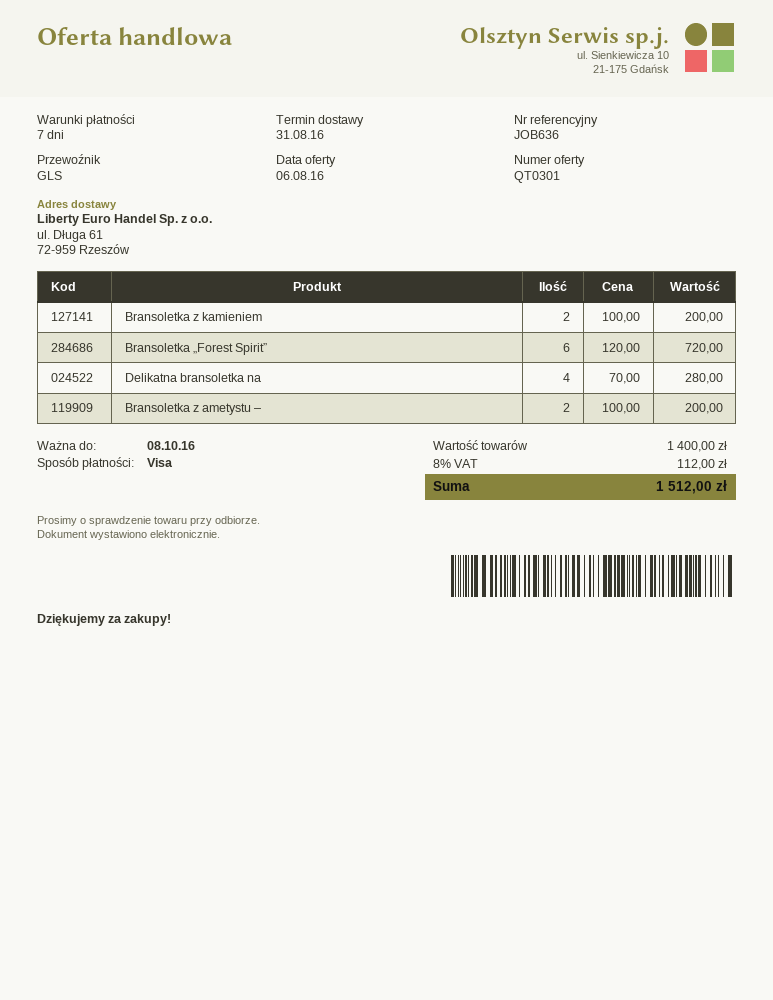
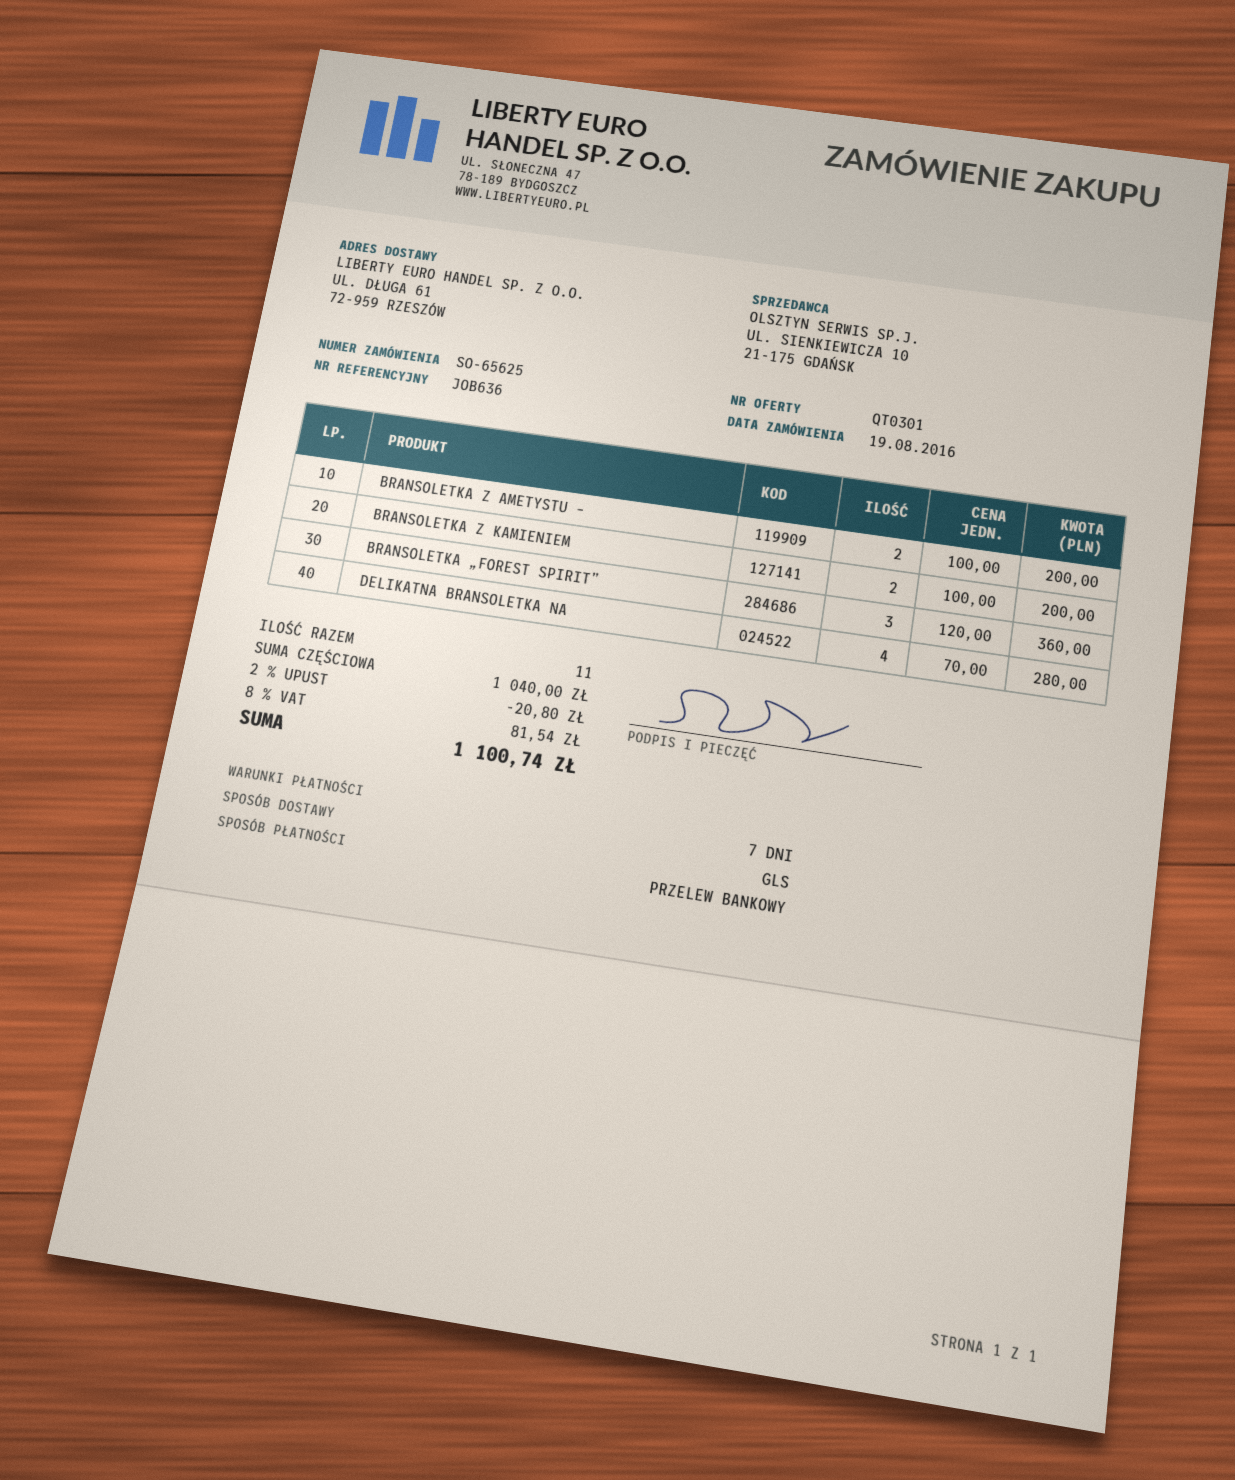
payment method: Visa -> bank transfer
Bransoletka „Forest Spirit”: 6 x 120.00 = 720.00 -> 3 x 120.00 = 360.00
subtotal: 1400.00 -> 1040.00
discount: none -> 2% = 20.80
tax: 8% = 112.00 -> 8% = 81.54
total: 1512.00 -> 1100.74

